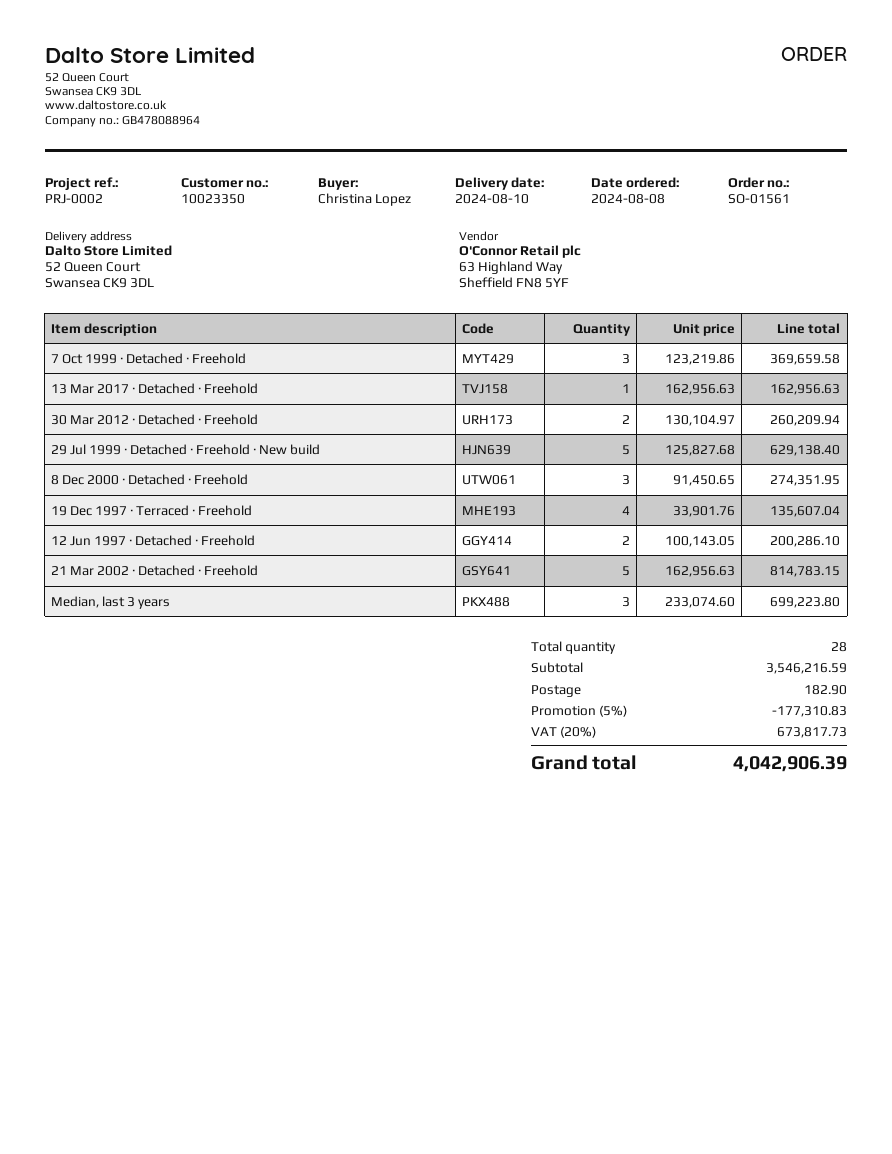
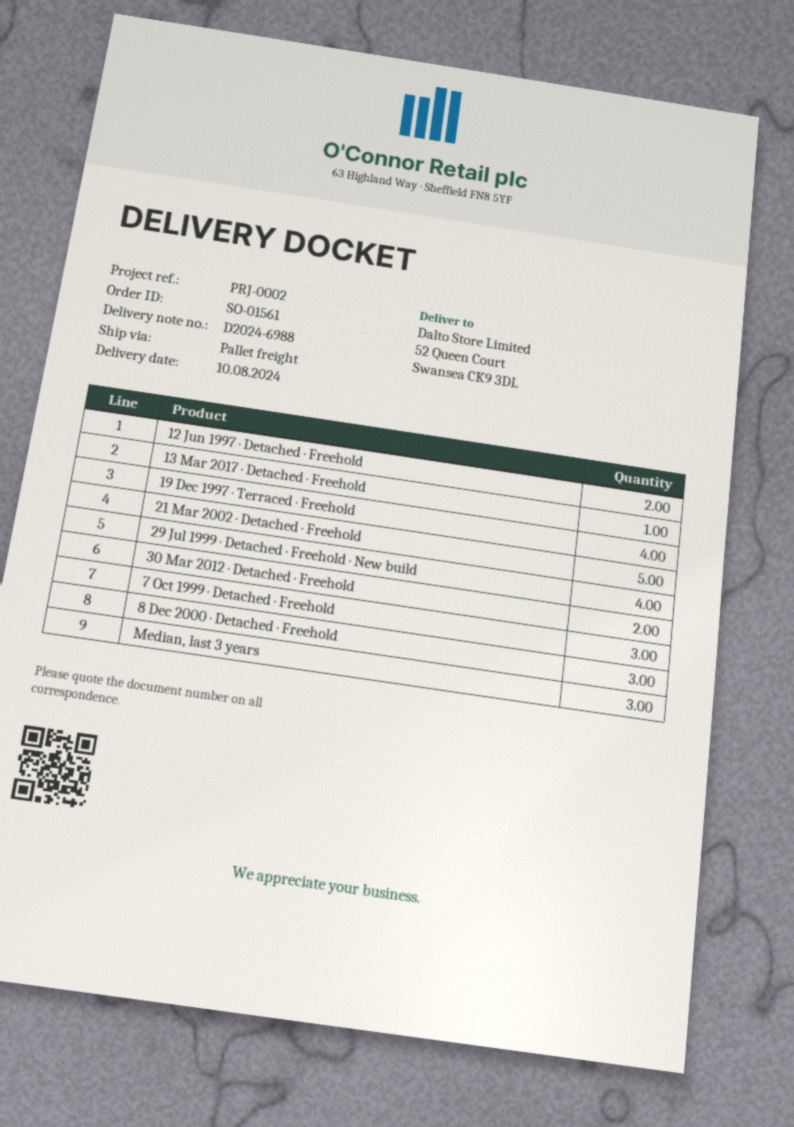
29 Jul 1999 · Detached · Freehold · New build: 5 -> 4

